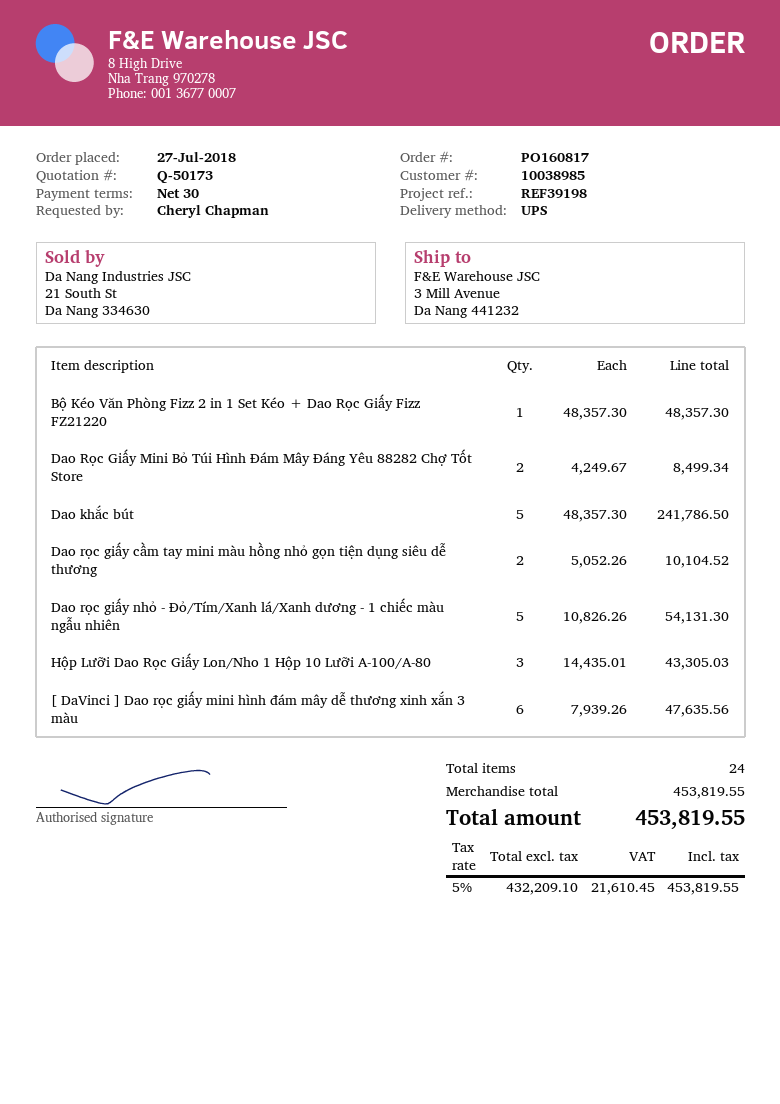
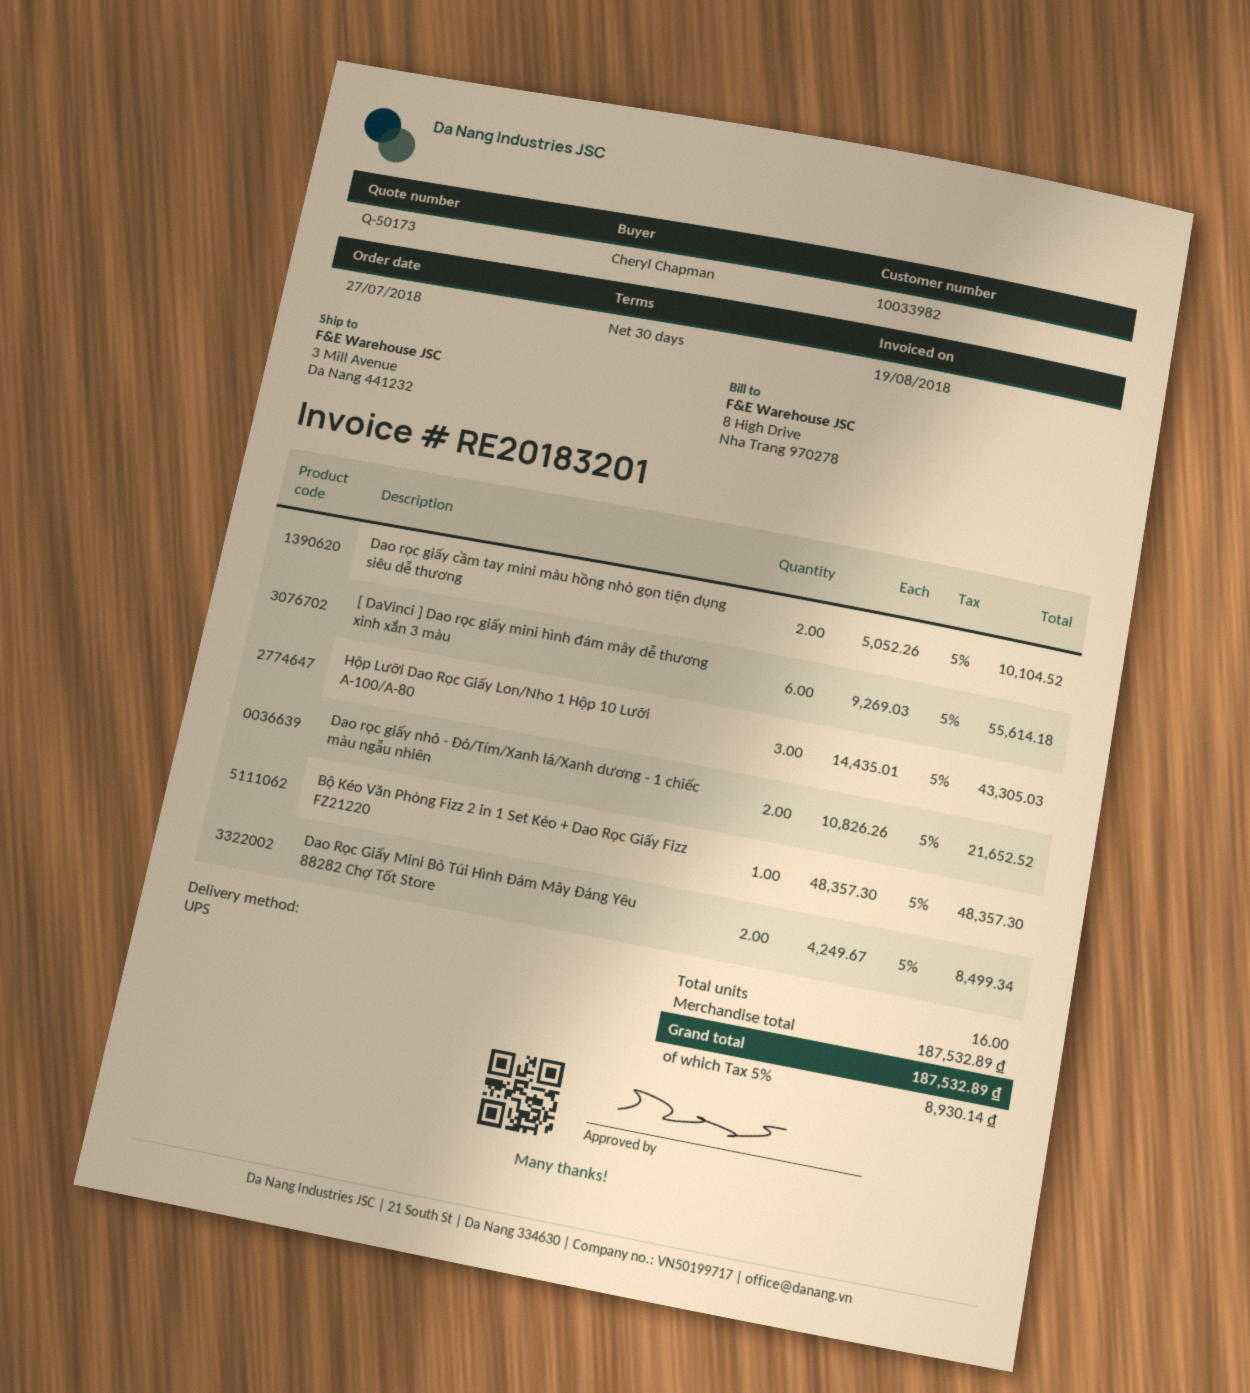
customer number: 10038985 -> 10033982
Dao khắc bút: 5 x 48357.30 = 241786.50 -> none
Dao rọc giấy nhỏ - Đỏ/Tím/Xanh lá/Xanh dương - 1 chiếc màu ngẫu nhiên: 5 x 10826.26 = 54131.30 -> 2 x 10826.26 = 21652.52
[ DaVinci ] Dao rọc giấy mini hình đám mây dễ thương xinh xắn 3 màu: 6 x 7939.26 = 47635.56 -> 6 x 9269.03 = 55614.18
total quantity: 24 -> 16
subtotal: 453819.55 -> 187532.89
tax: 5% = 21610.45 -> 5% = 8930.14
total: 453819.55 -> 187532.89

